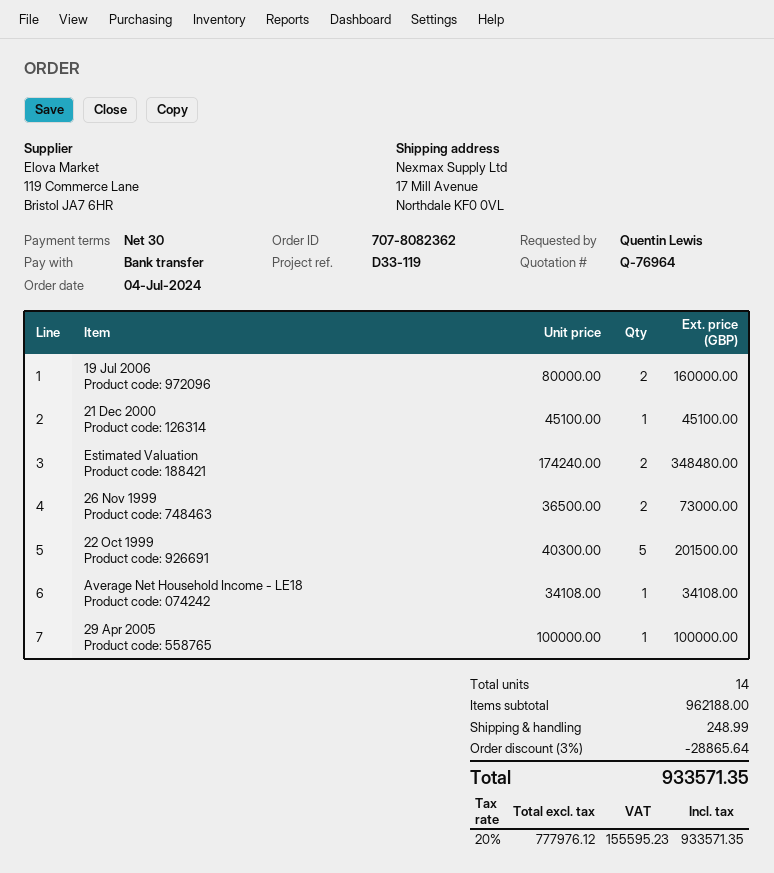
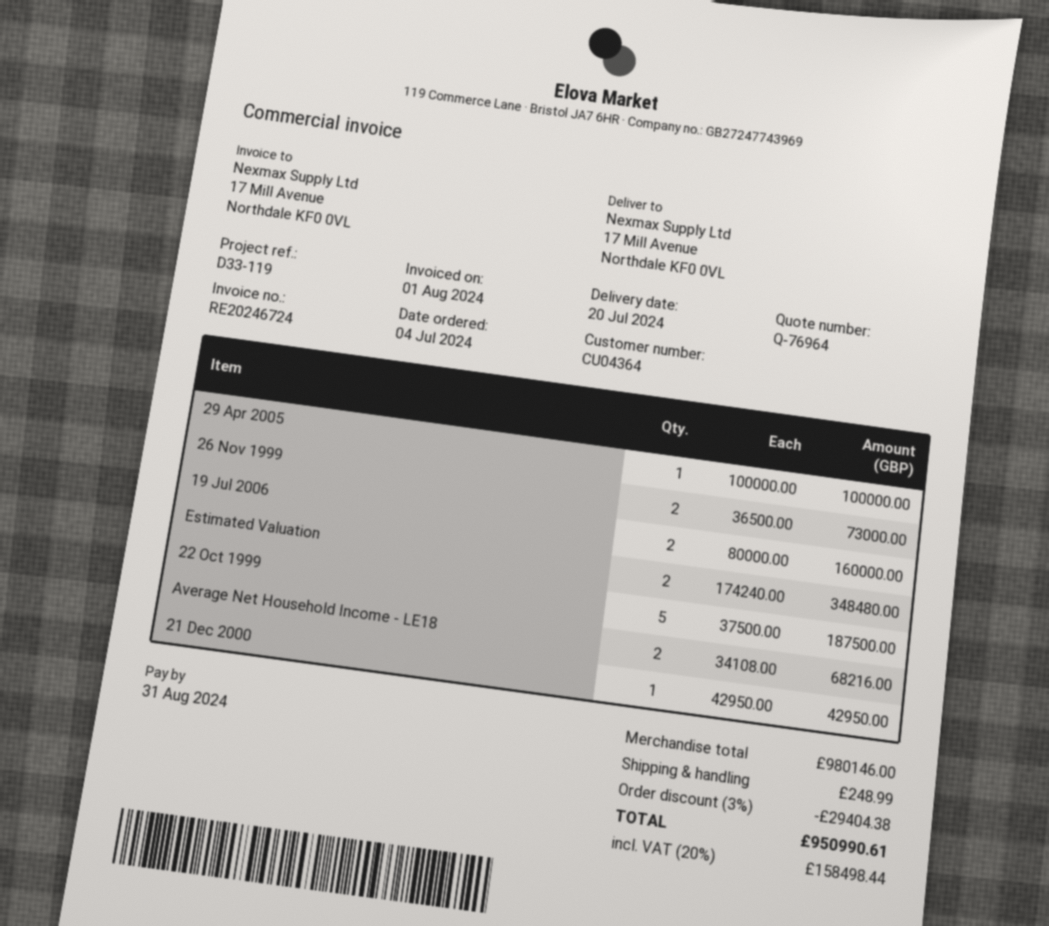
21 Dec 2000: 1 x 45100.00 = 45100.00 -> 1 x 42950.00 = 42950.00
22 Oct 1999: 5 x 40300.00 = 201500.00 -> 5 x 37500.00 = 187500.00
Average Net Household Income - LE18: 1 x 34108.00 = 34108.00 -> 2 x 34108.00 = 68216.00
subtotal: 962188.00 -> 980146.00
discount: 3% = 28865.64 -> 3% = 29404.38
tax: 20% = 155595.23 -> 20% = 158498.44
total: 933571.35 -> 950990.61

